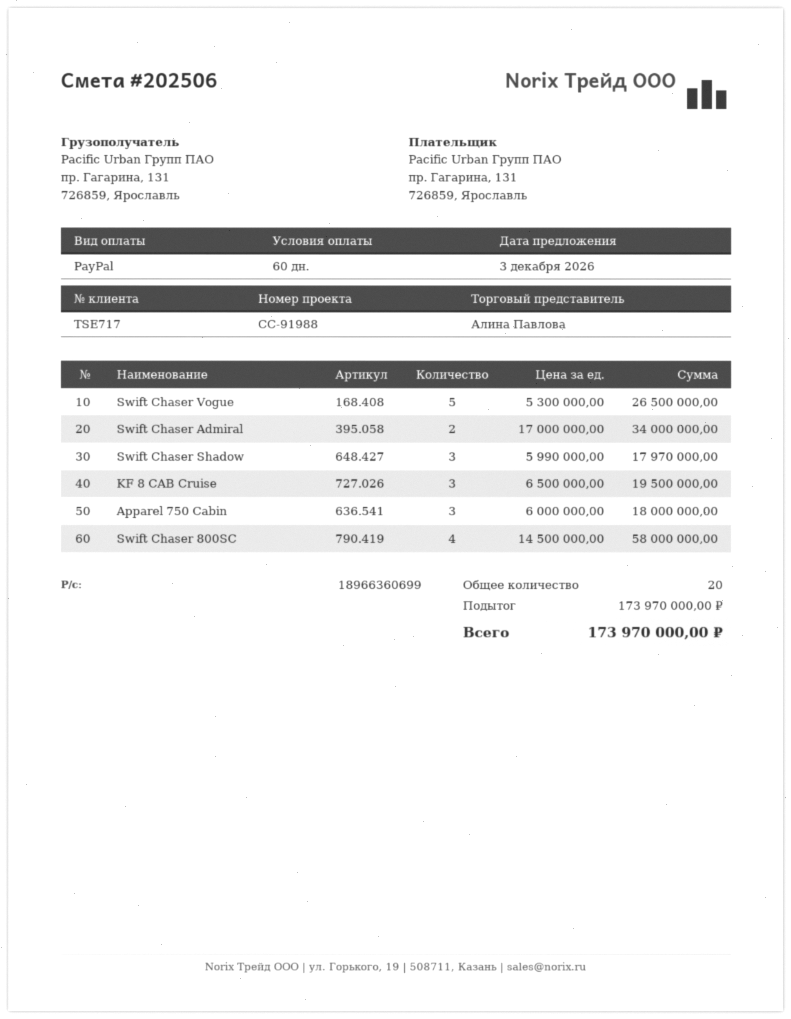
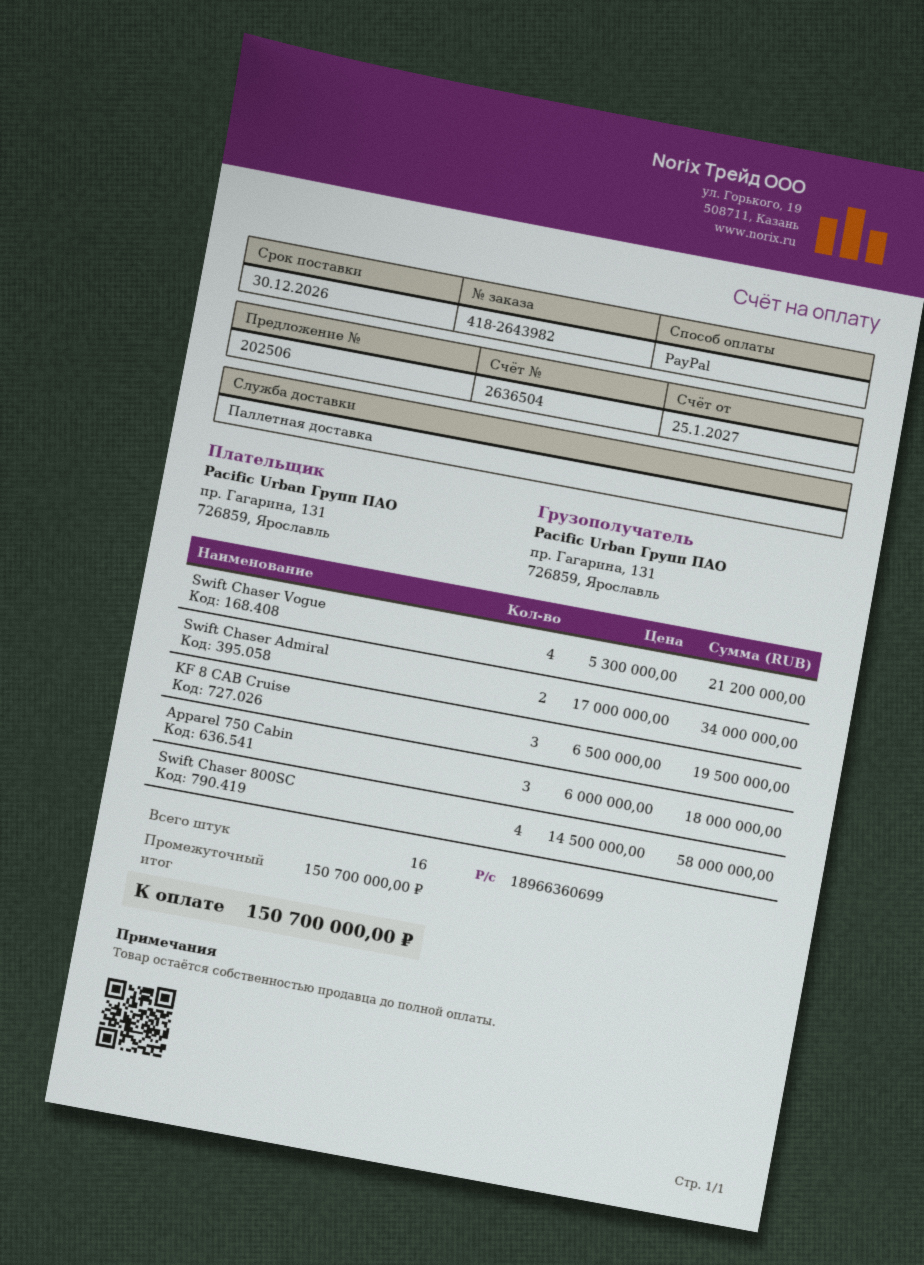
Swift Chaser Vogue: 5 x 5300000.00 = 26500000.00 -> 4 x 5300000.00 = 21200000.00
Swift Chaser Shadow: 3 x 5990000.00 = 17970000.00 -> none
total quantity: 20 -> 16
subtotal: 173970000.00 -> 150700000.00
total: 173970000.00 -> 150700000.00

